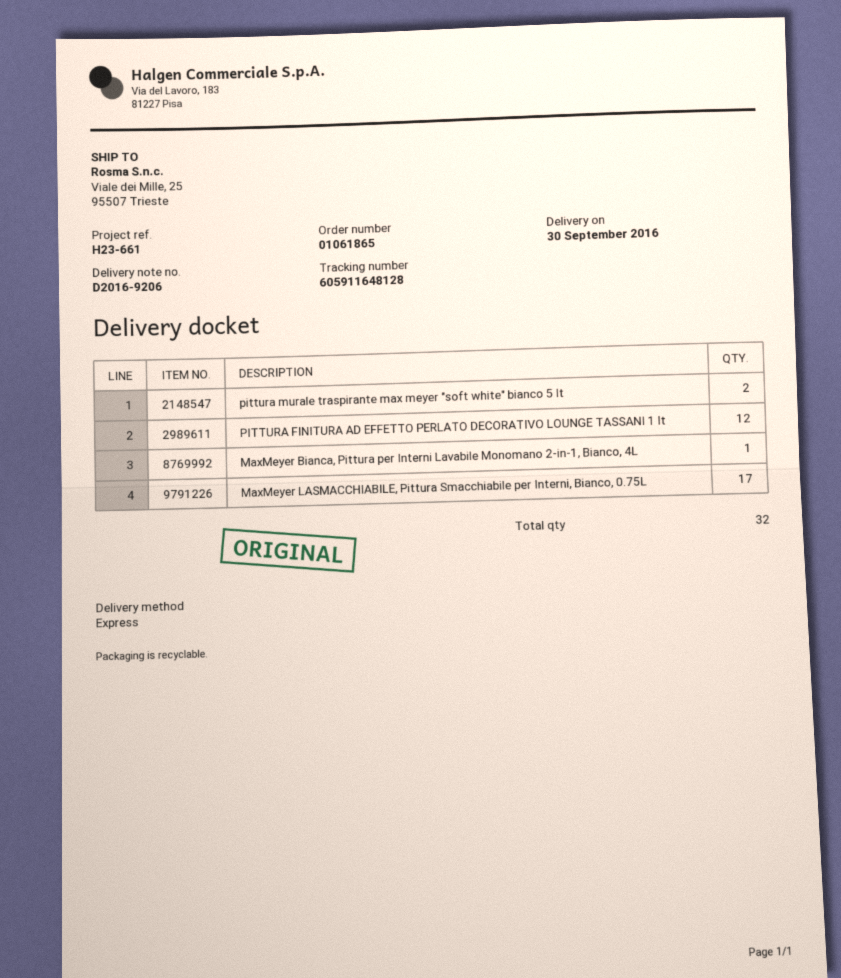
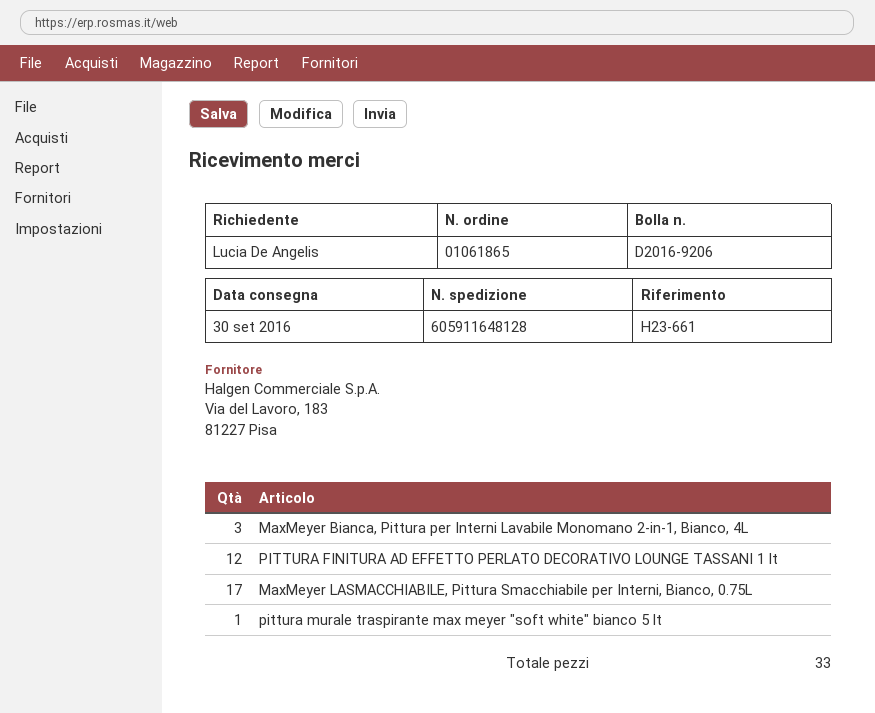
pittura murale traspirante max meyer "soft white" bianco 5 lt: 2 -> 1
MaxMeyer Bianca, Pittura per Interni Lavabile Monomano 2-in-1, Bianco, 4L: 1 -> 3
total quantity: 32 -> 33

